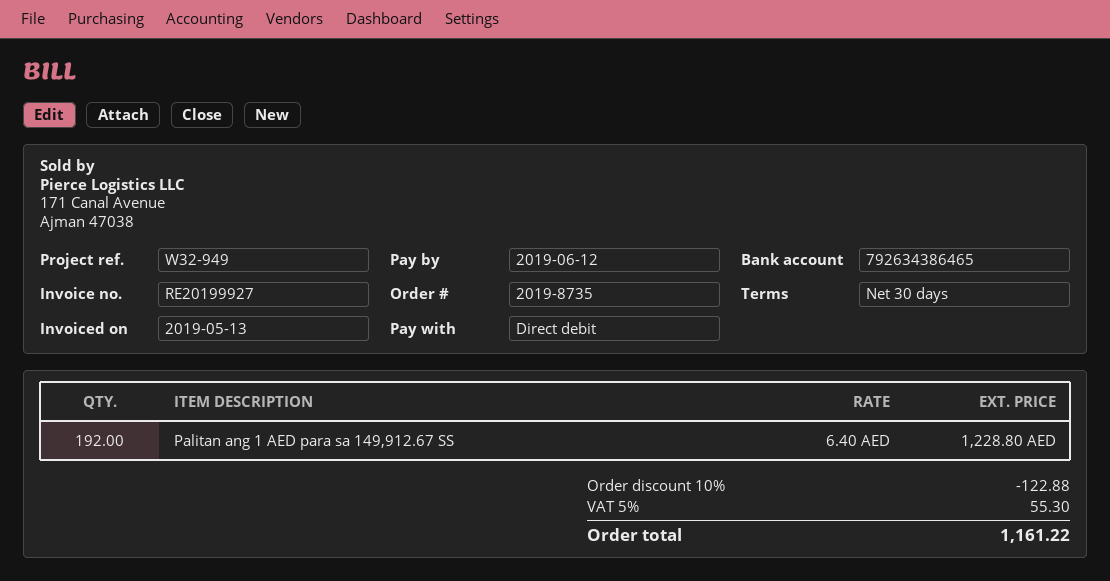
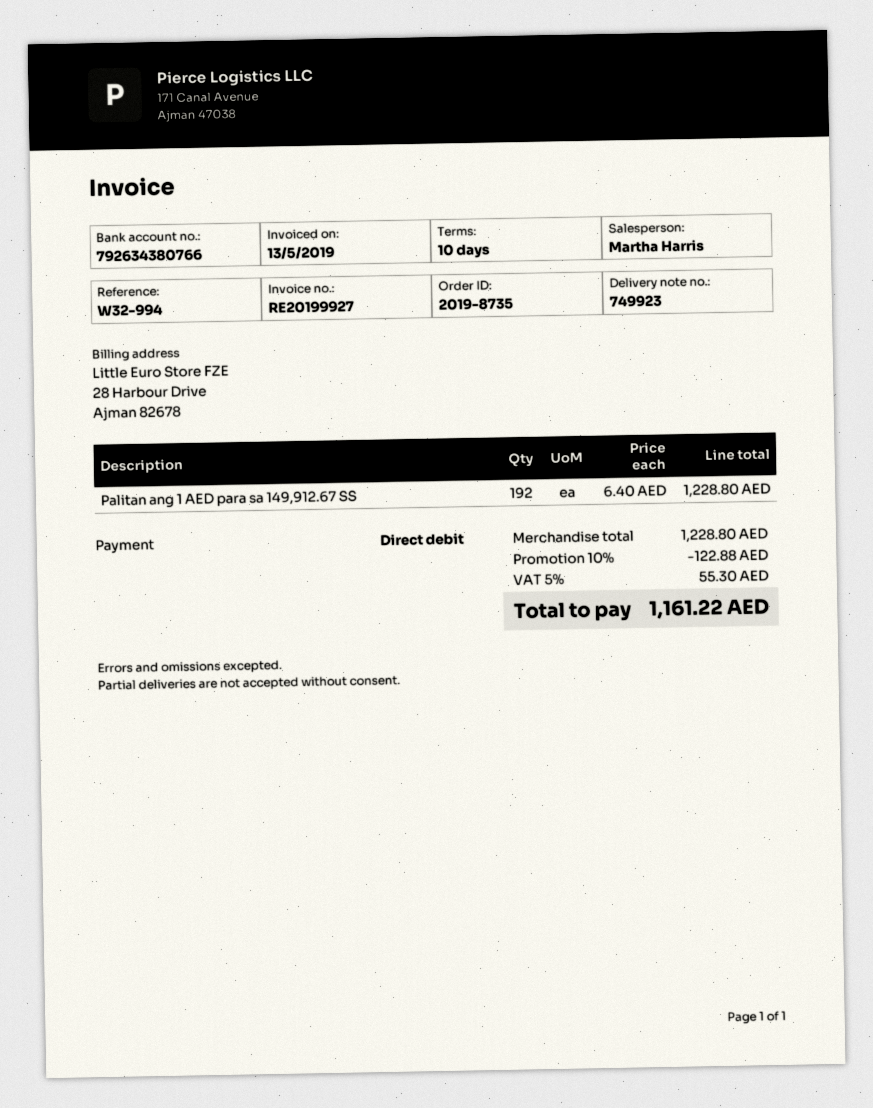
payment terms: 30 days -> 10 days
reference: W32-949 -> W32-994
bank account: 792634386465 -> 792634380766

